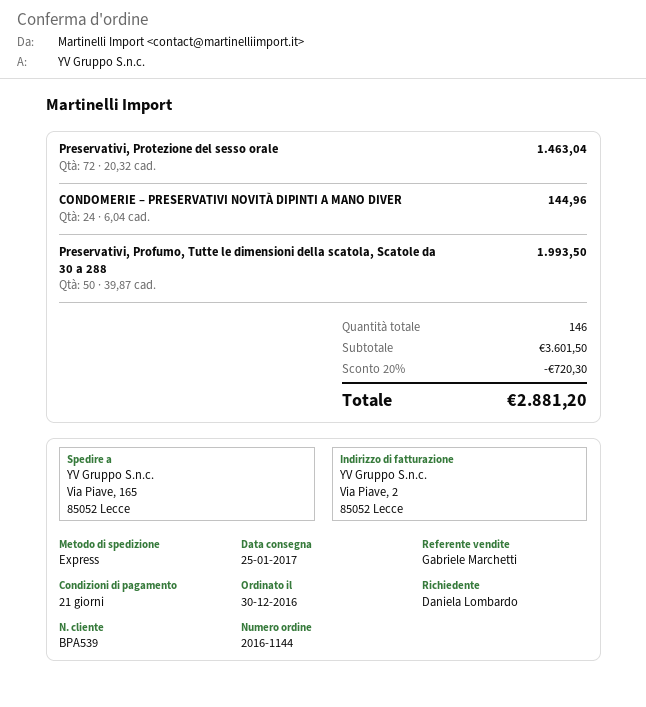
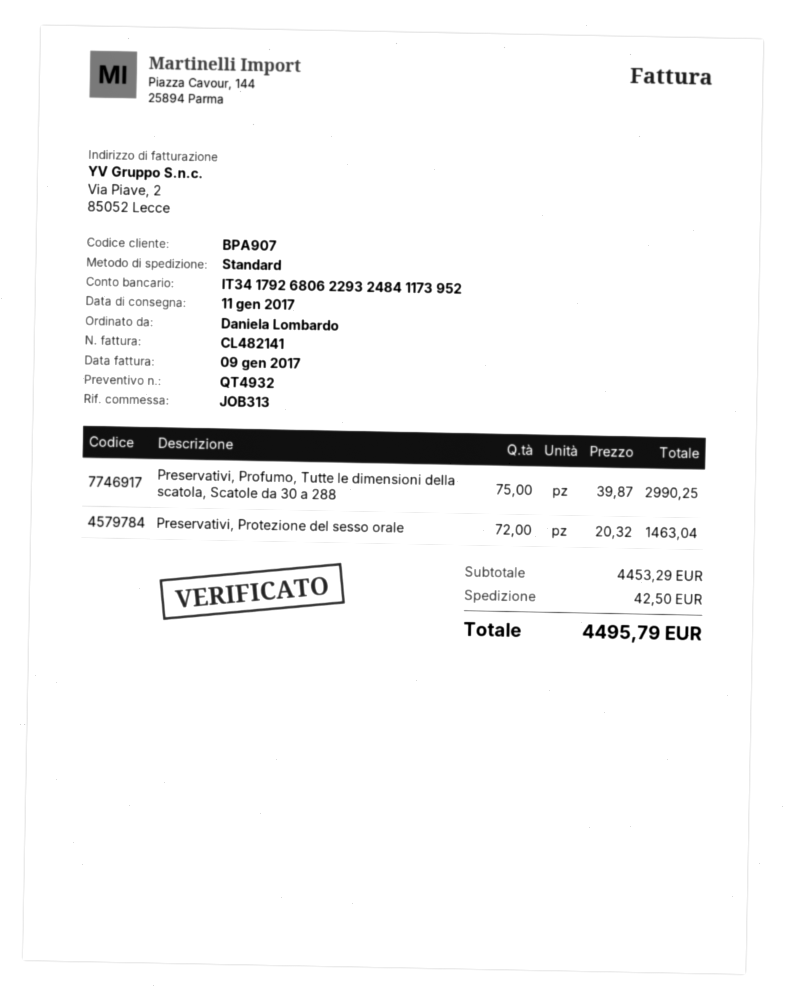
delivery date: 2017-01-25 -> 2017-01-11
customer number: BPA539 -> BPA907
shipping method: express -> standard
CONDOMERIE – PRESERVATIVI NOVITÀ DIPINTI A MANO DIVER: 24 x 6.04 = 144.96 -> none
Preservativi, Profumo, Tutte le dimensioni della scatola, Scatole da 30 a 288: 50 x 39.87 = 1993.50 -> 75 x 39.87 = 2990.25
subtotal: 3601.50 -> 4453.29
discount: 20% = 720.30 -> none
shipping: none -> 42.50
total: 2881.20 -> 4495.79

